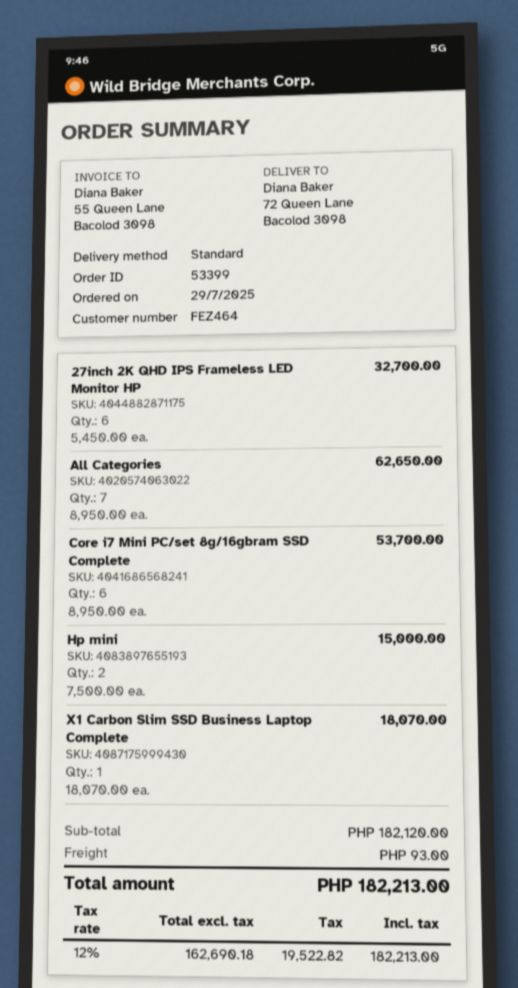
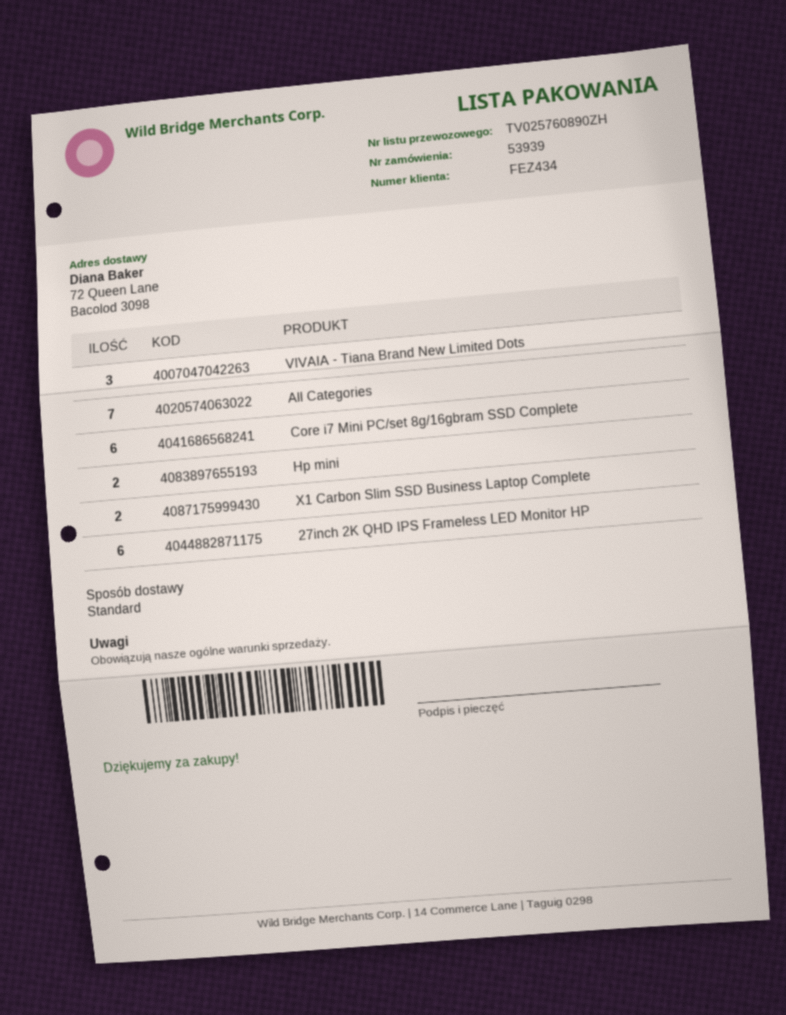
order number: 53399 -> 53939
customer number: FEZ464 -> FEZ434
X1 Carbon Slim SSD Business Laptop Complete: 1 -> 2
VIVAIA - Tiana Brand New Limited Dots: none -> 3

